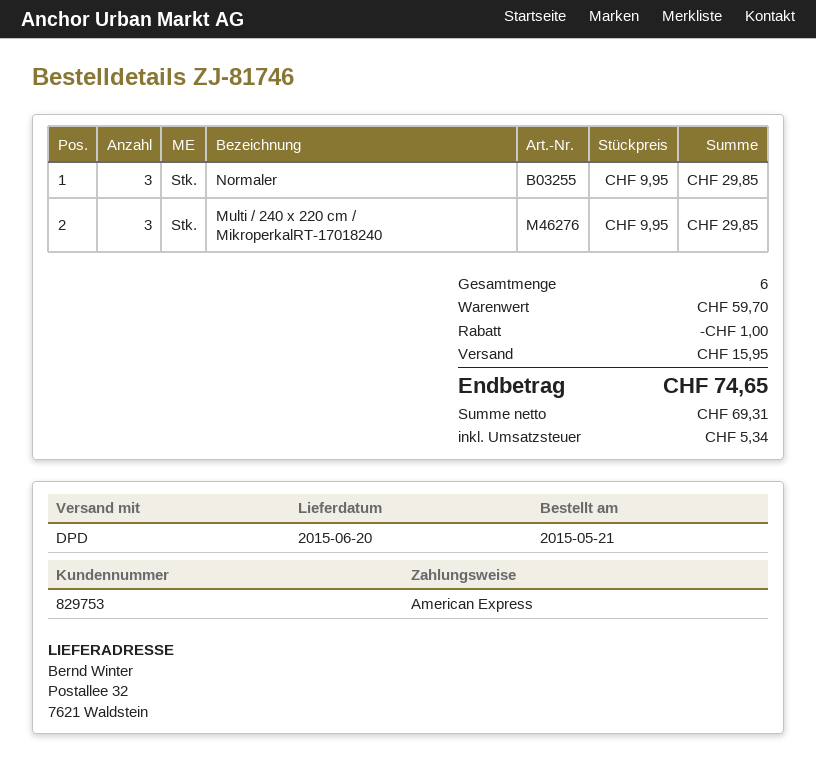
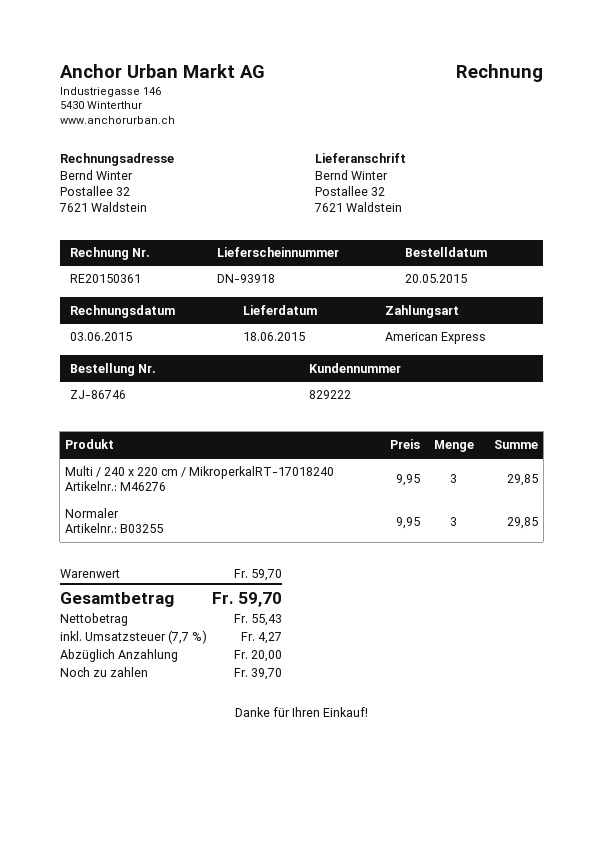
order number: ZJ-81746 -> ZJ-86746
order date: 2015-05-21 -> 2015-05-20
delivery date: 2015-06-20 -> 2015-06-18
customer number: 829753 -> 829222
discount: 1.00 -> none
shipping: 15.95 -> none
net: 69.31 -> 55.43
tax: 5.34 -> 4.27
total: 74.65 -> 59.70

